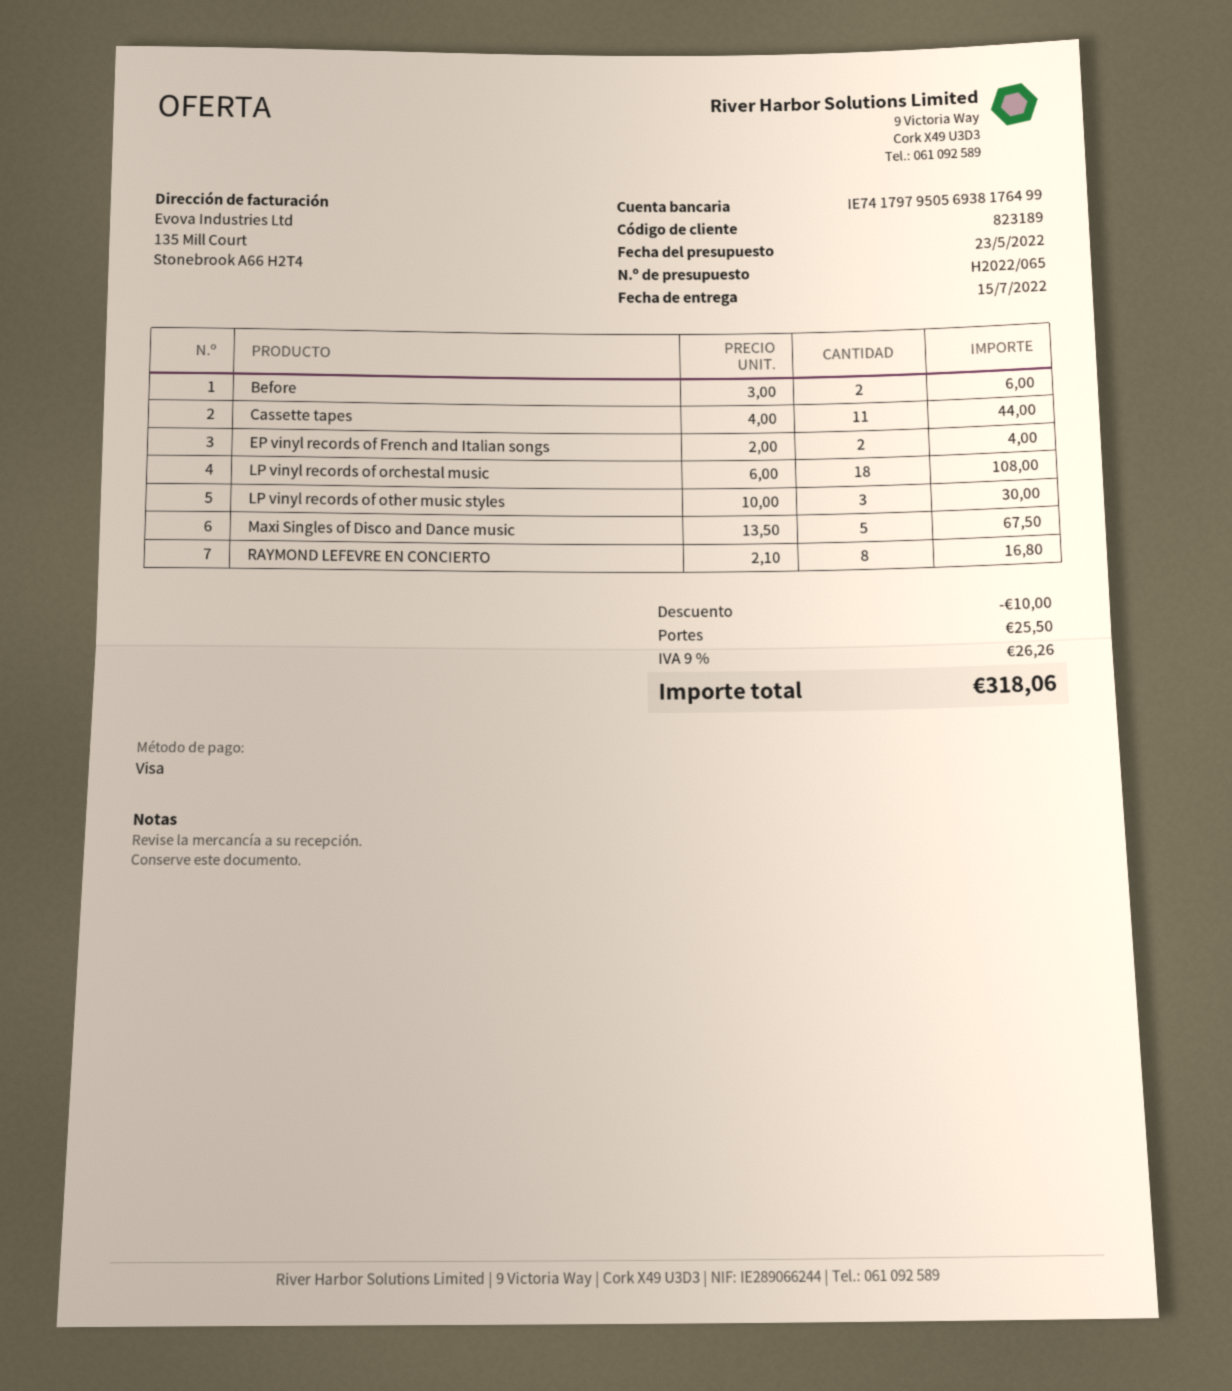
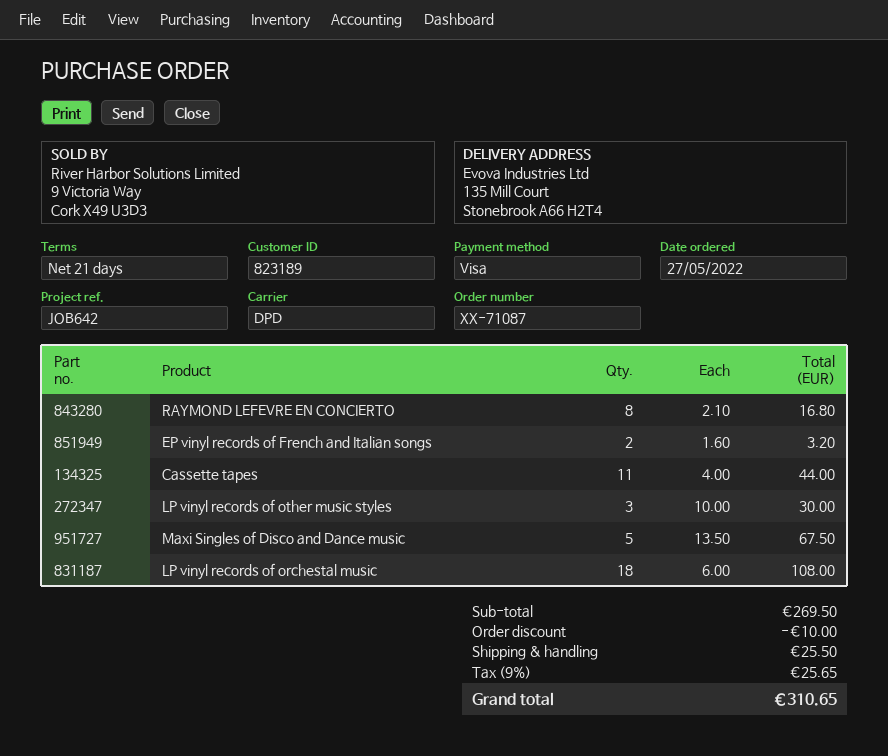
Before: 2 x 3.00 = 6.00 -> none
EP vinyl records of French and Italian songs: 2 x 2.00 = 4.00 -> 2 x 1.60 = 3.20
tax: 9% = 26.26 -> 9% = 25.65
total: 318.06 -> 310.65

